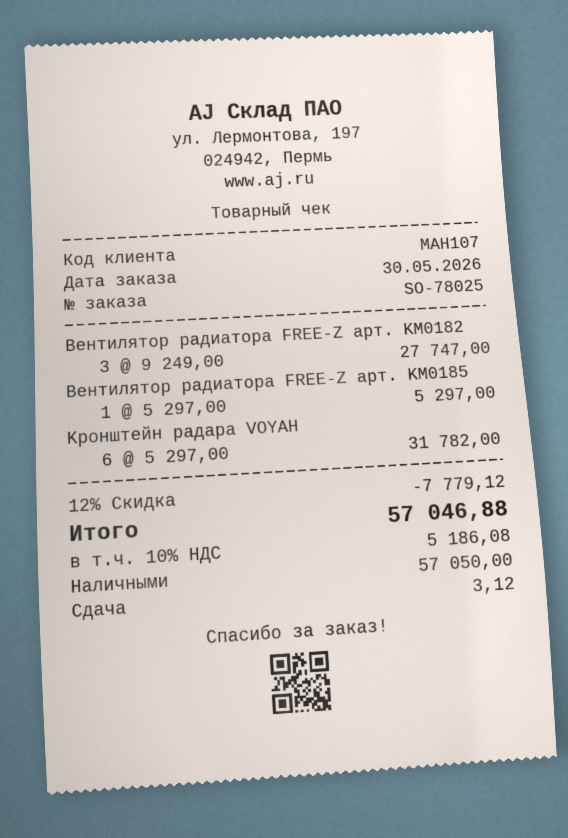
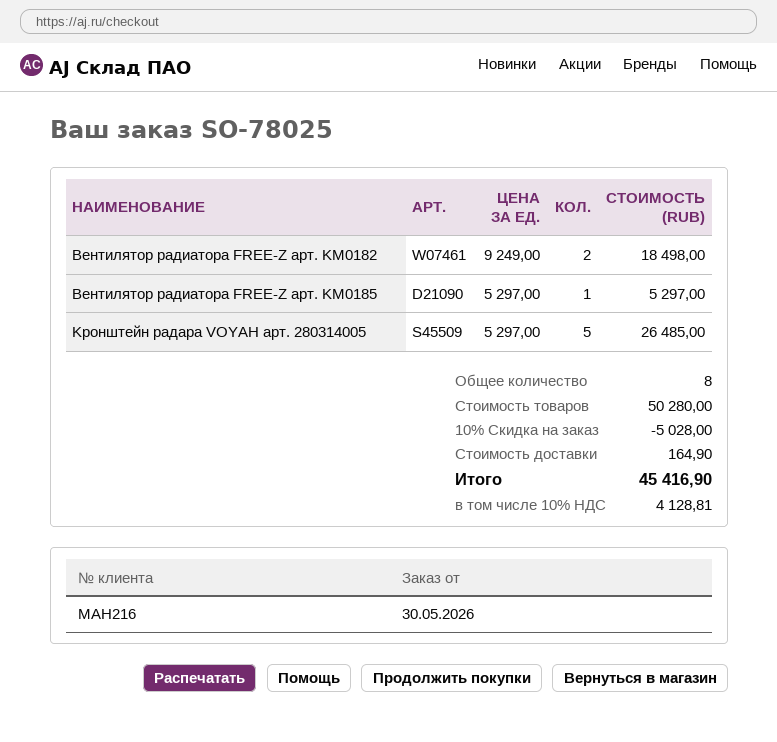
customer number: MAH107 -> MAH216
Вентилятор радиатора FREE-Z арт. KM0182: 3 x 9249.00 = 27747.00 -> 2 x 9249.00 = 18498.00
Kpoнштeйн paдapa VOYAH: 6 x 5297.00 = 31782.00 -> 5 x 5297.00 = 26485.00
discount: 12% = 7779.12 -> 10% = 5028.00
shipping: none -> 164.90
tax: 10% = 5186.08 -> 10% = 4128.81
total: 57046.88 -> 45416.90

